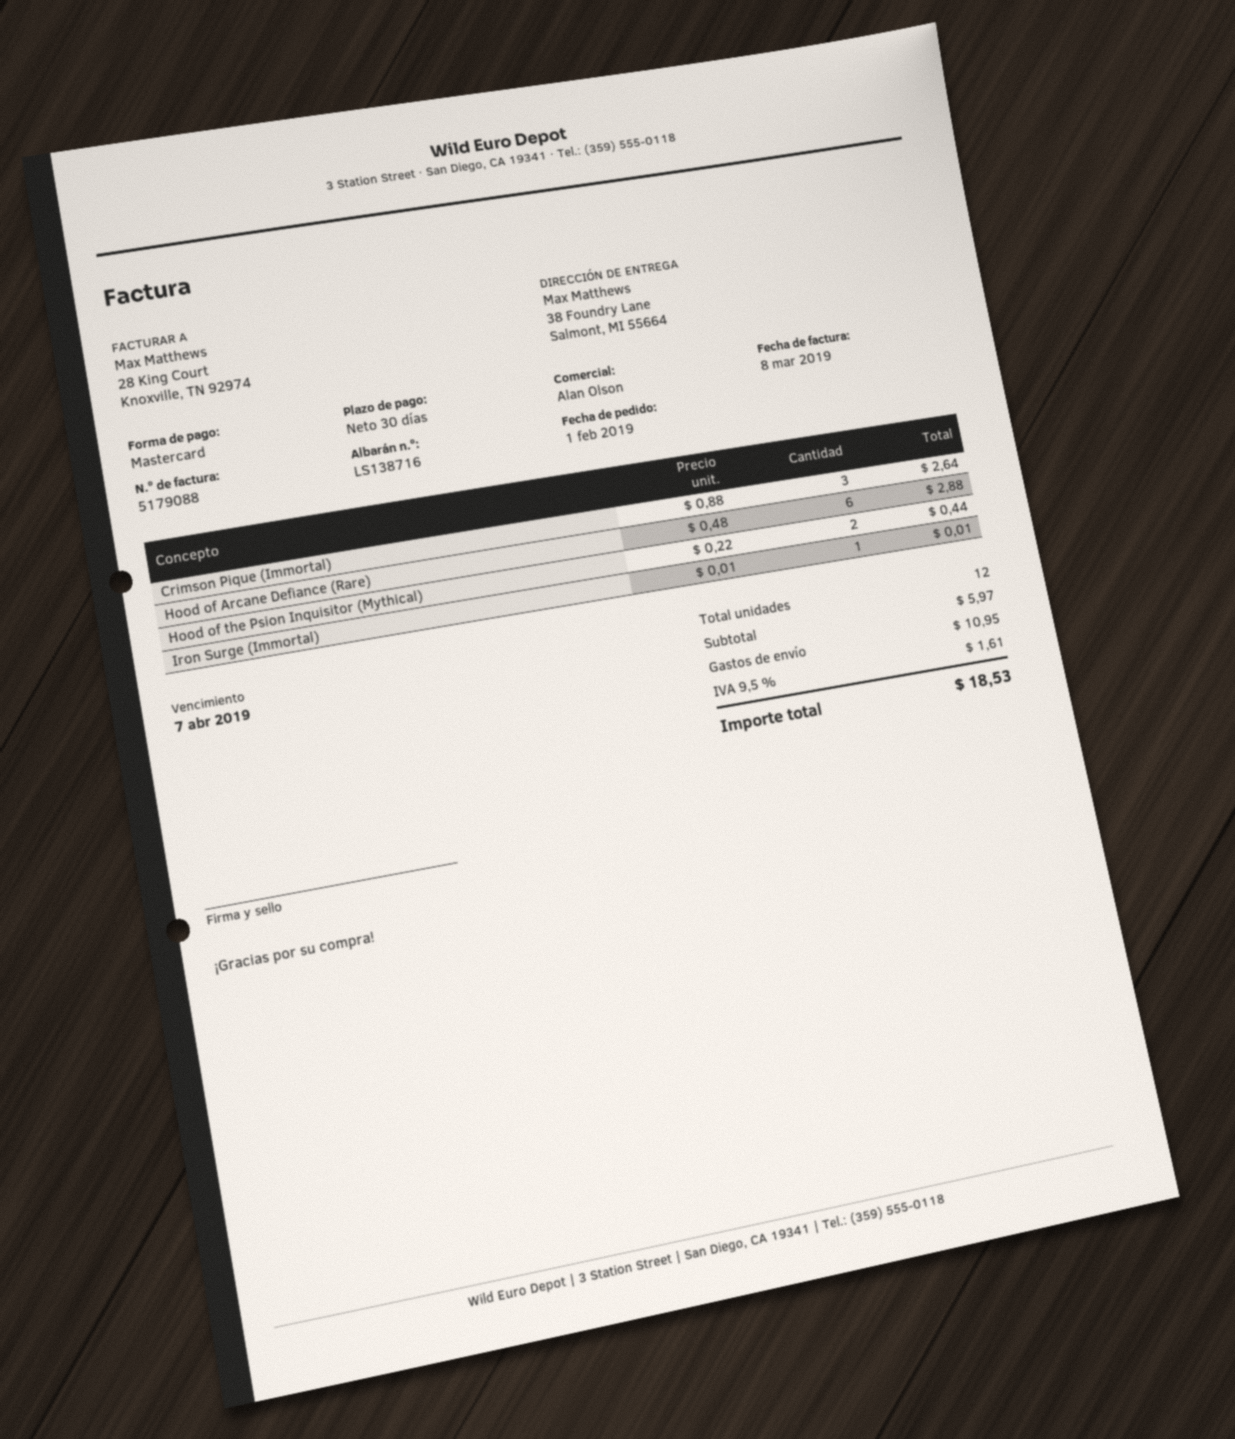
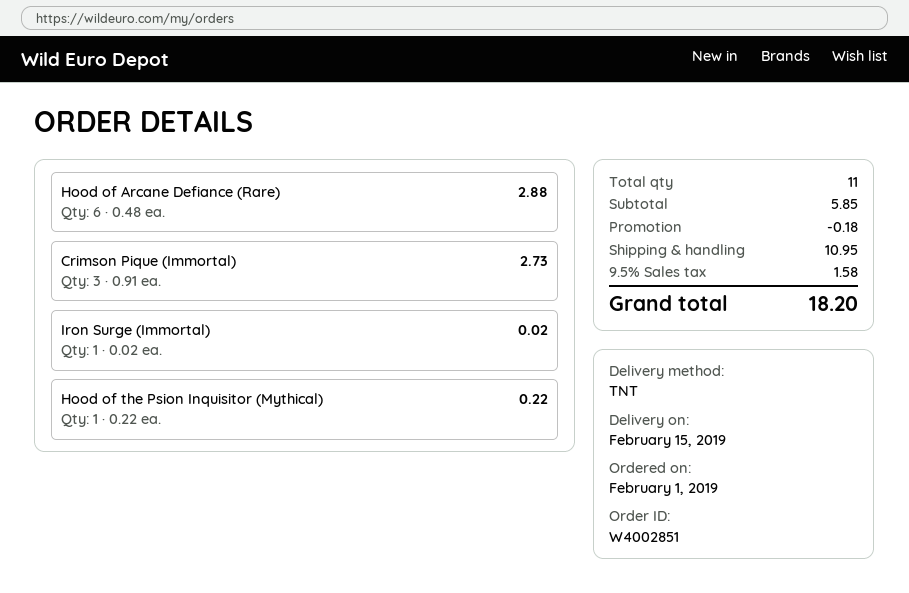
Crimson Pique (Immortal): 3 x 0.88 = 2.64 -> 3 x 0.91 = 2.73
Hood of the Psion Inquisitor (Mythical): 2 x 0.22 = 0.44 -> 1 x 0.22 = 0.22
Iron Surge (Immortal): 1 x 0.01 = 0.01 -> 1 x 0.02 = 0.02
total quantity: 12 -> 11
subtotal: 5.97 -> 5.85
discount: none -> 0.18
tax: 9.5% = 1.61 -> 9.5% = 1.58
total: 18.53 -> 18.20

